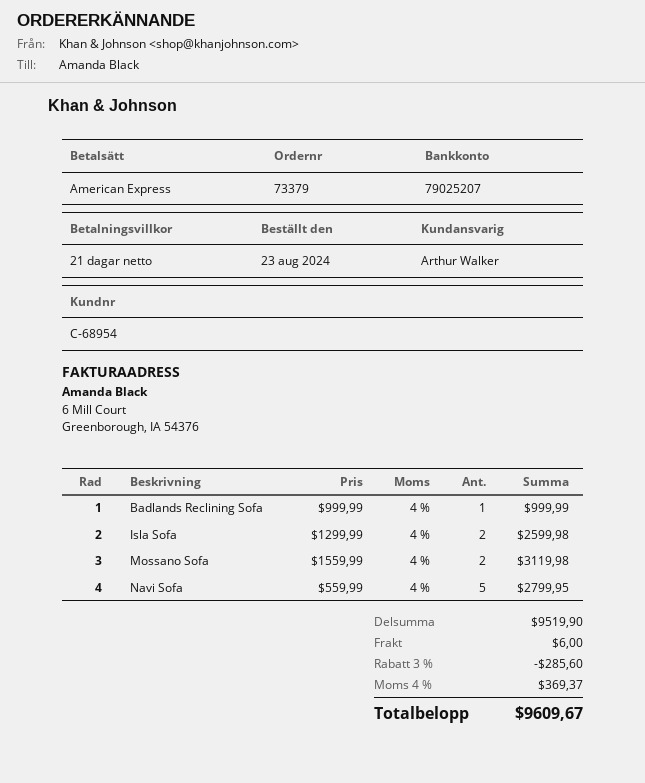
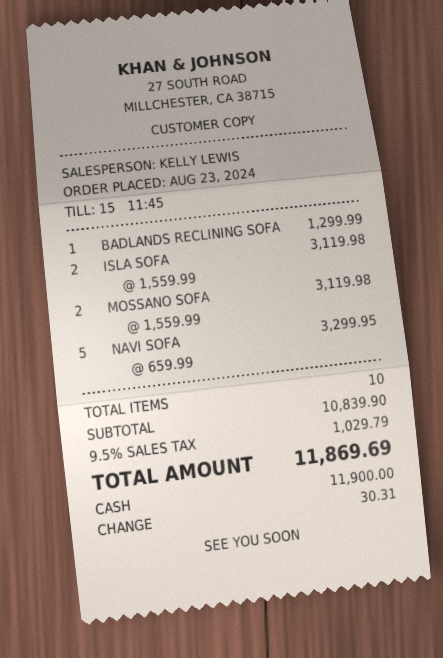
sales rep: Arthur Walker -> KELLY LEWIS
payment method: American Express -> cash
Badlands Reclining Sofa: 1 x 999.99 = 999.99 -> 1 x 1299.99 = 1299.99
Isla Sofa: 2 x 1299.99 = 2599.98 -> 2 x 1559.99 = 3119.98
Navi Sofa: 5 x 559.99 = 2799.95 -> 5 x 659.99 = 3299.95
subtotal: 9519.90 -> 10839.90
discount: 3% = 285.60 -> none
shipping: 6.00 -> none
tax: 4% = 369.37 -> 9.5% = 1029.79
total: 9609.67 -> 11869.69

